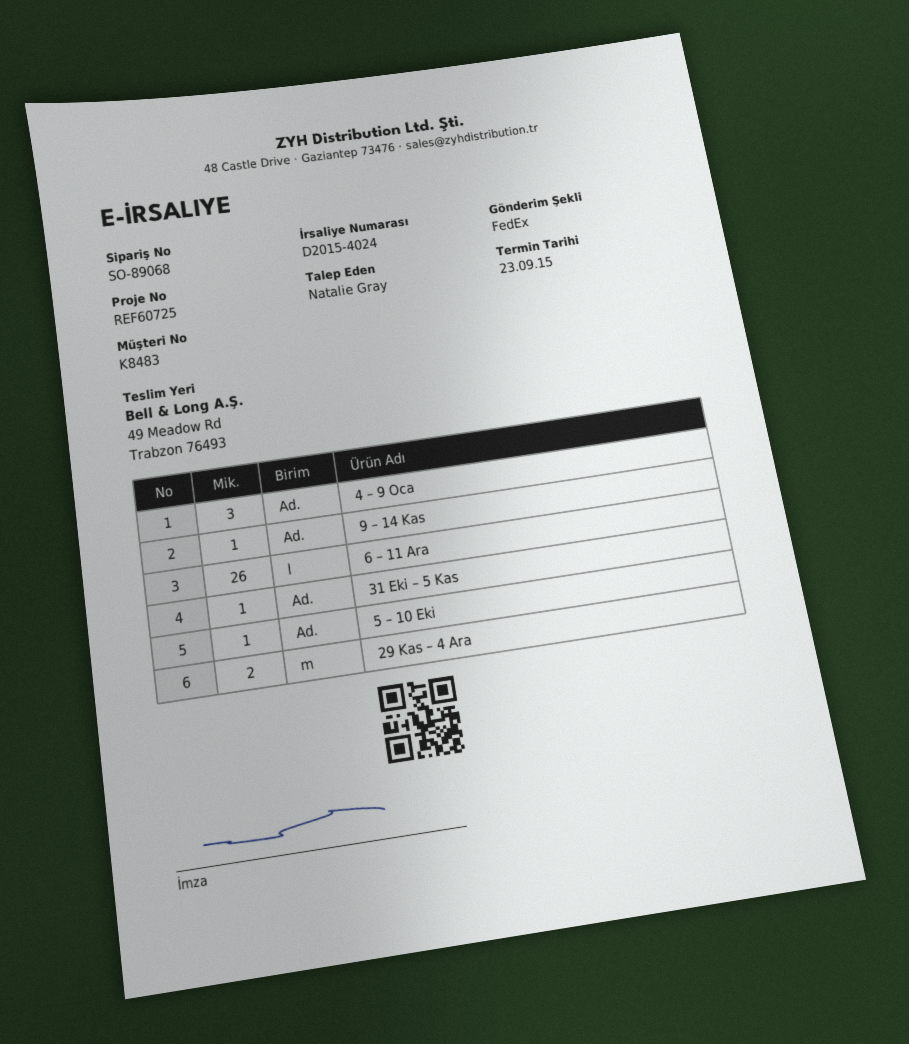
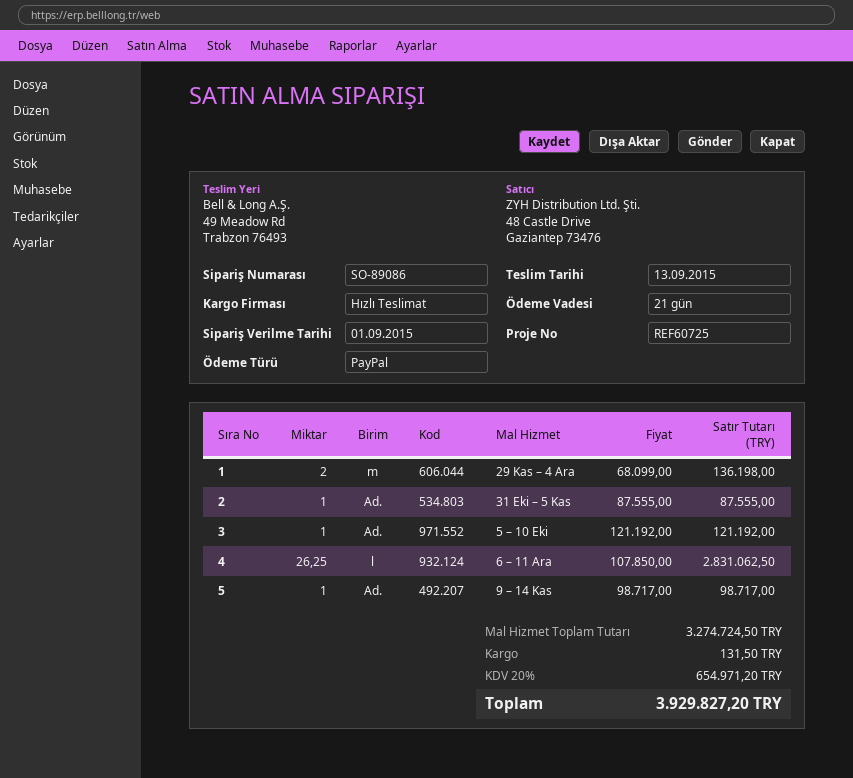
order number: SO-89068 -> SO-89086
delivery date: 2015-09-23 -> 2015-09-13
shipping method: FedEx -> express
4 – 9 Oca: 3 -> none
6 – 11 Ara: 26 -> 26.25

